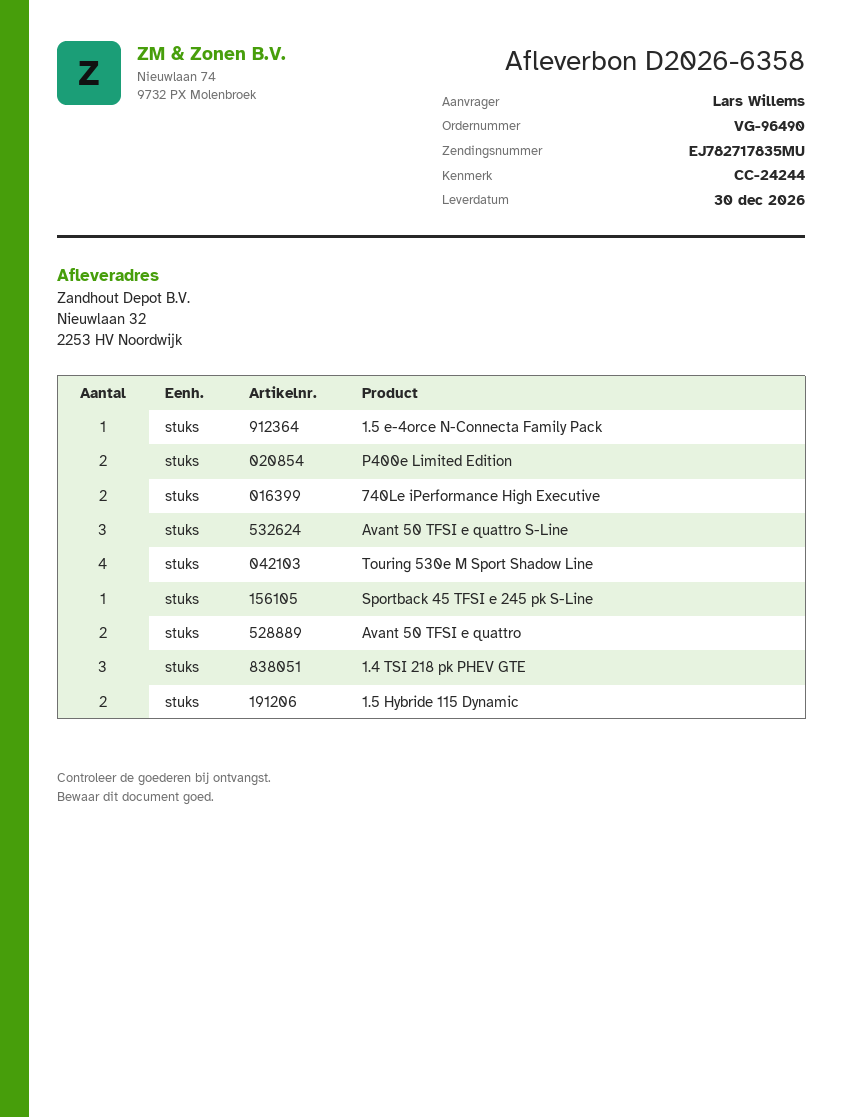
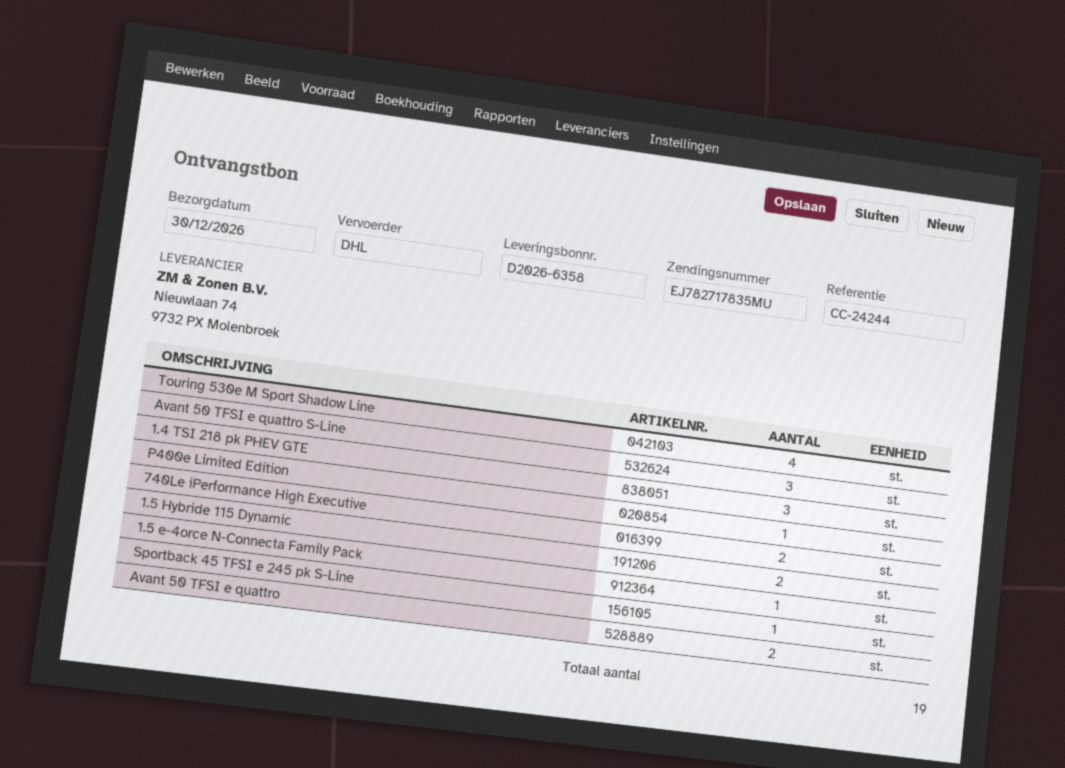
P400e Limited Edition: 2 -> 1

